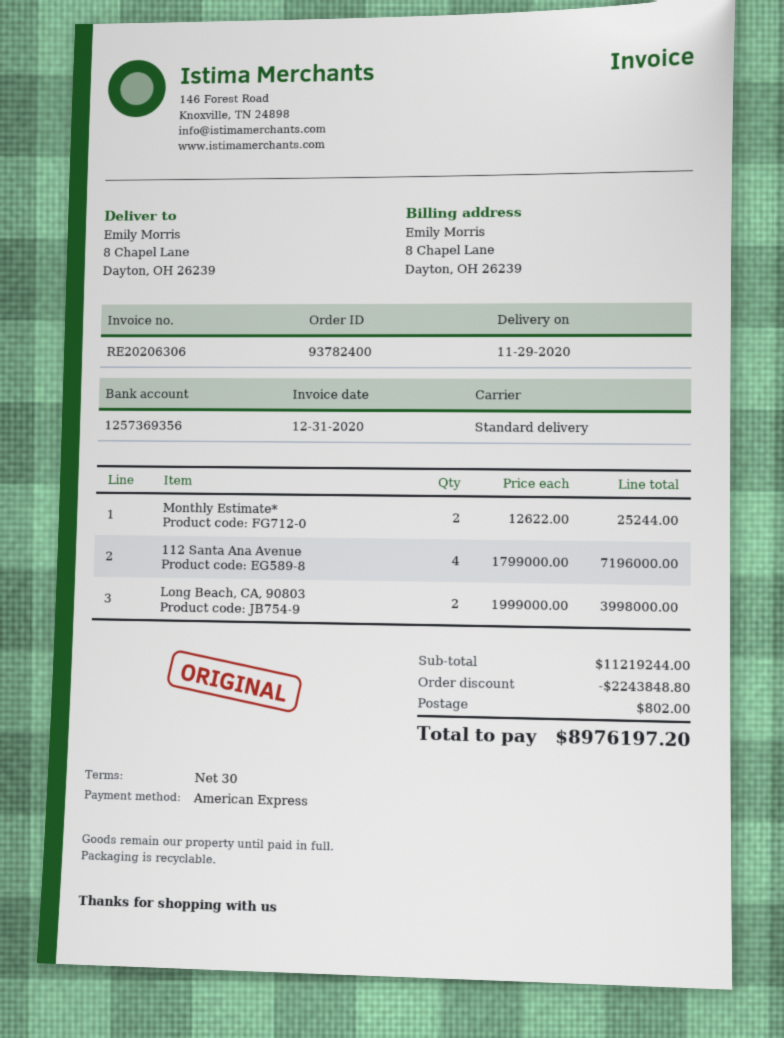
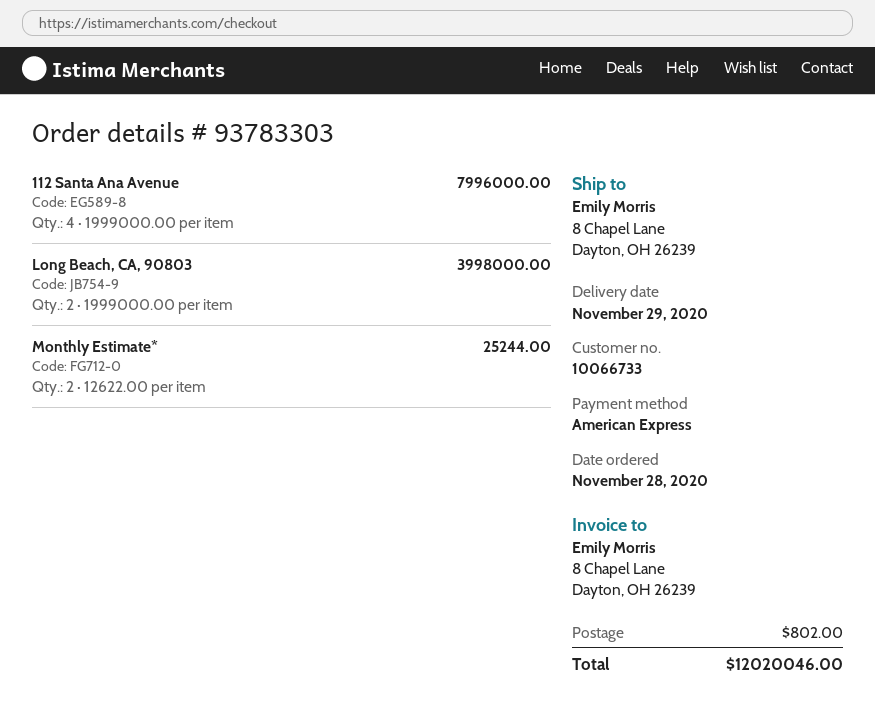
order number: 93782400 -> 93783303
112 Santa Ana Avenue: 4 x 1799000.00 = 7196000.00 -> 4 x 1999000.00 = 7996000.00
discount: 2243848.80 -> none
total: 8976197.20 -> 12020046.00

